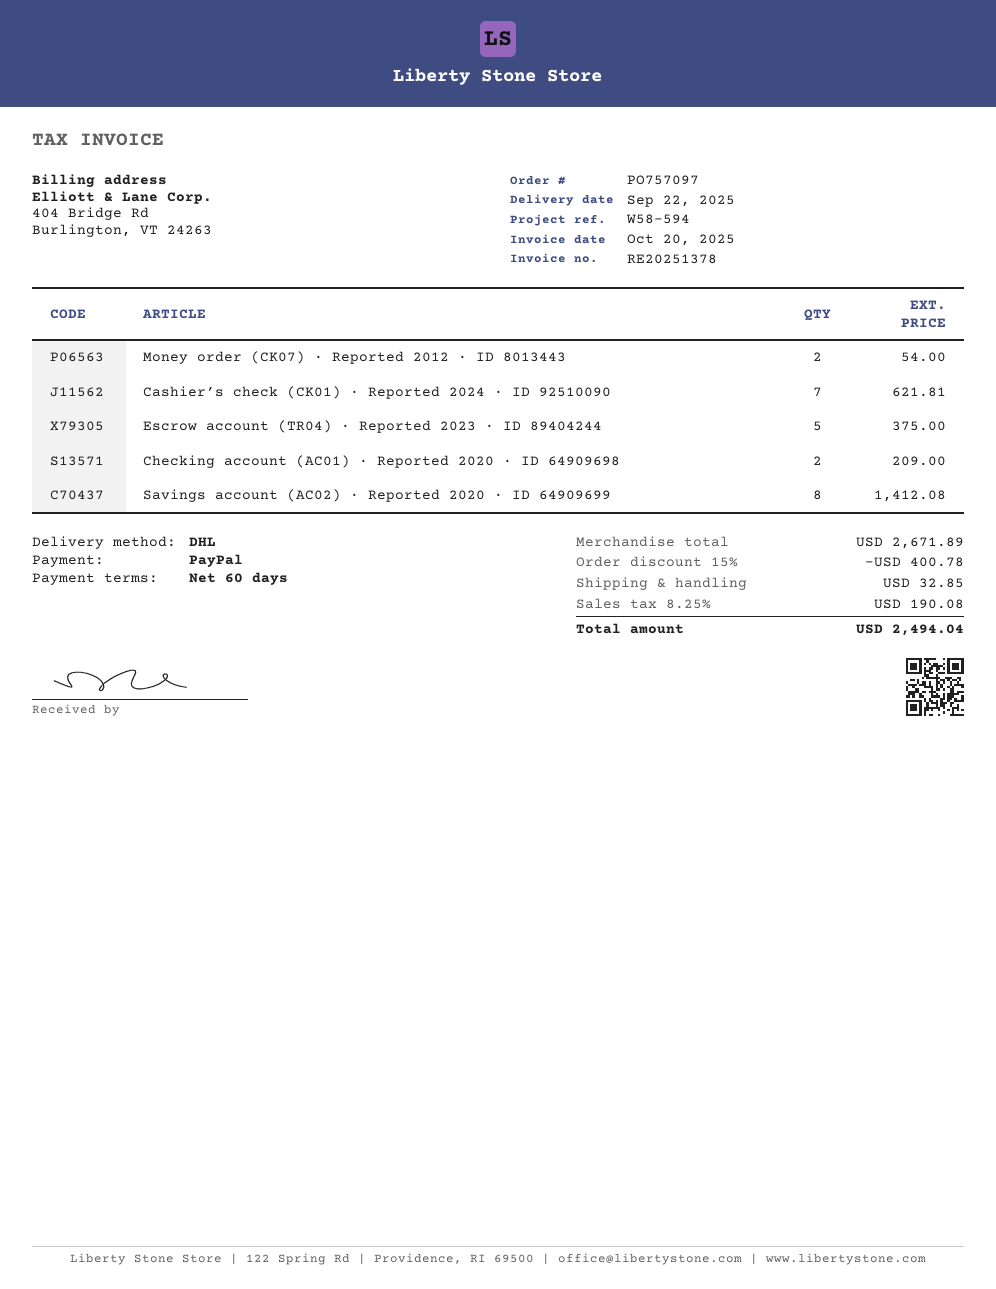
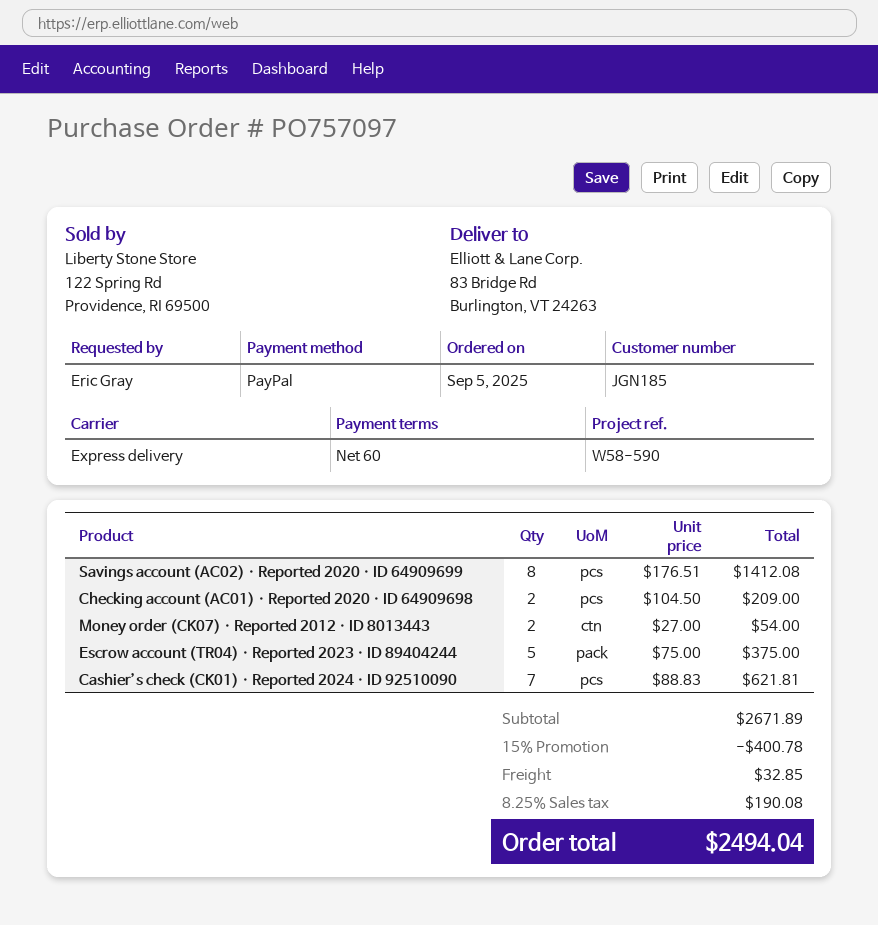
reference: W58-594 -> W58-590
shipping method: DHL -> express

